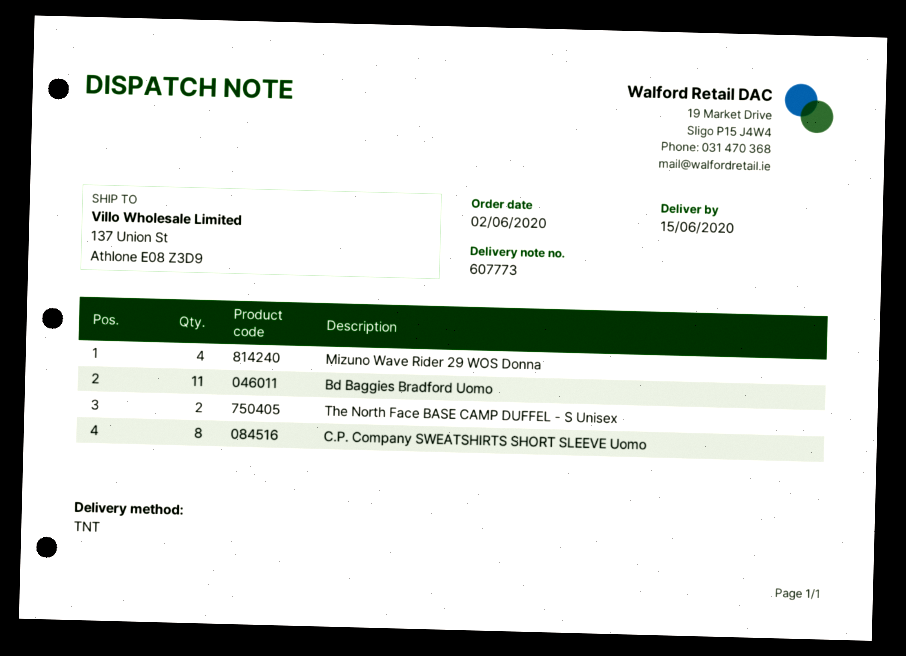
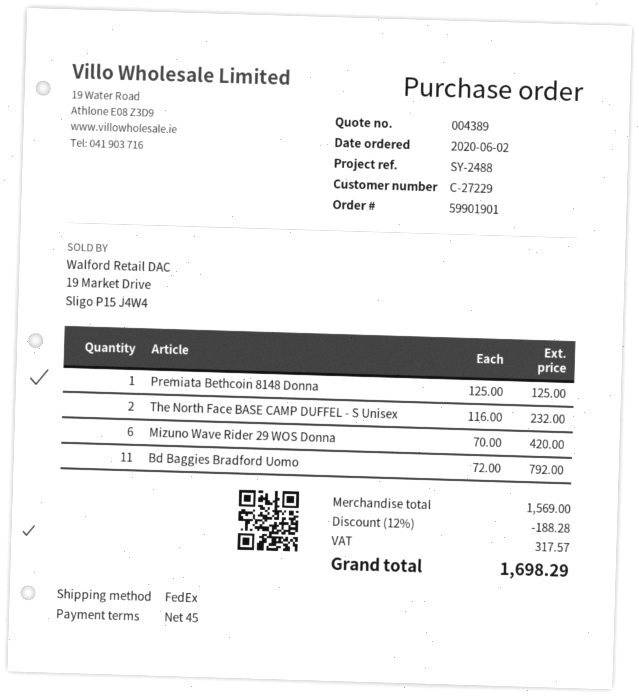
shipping method: TNT -> FedEx
Mizuno Wave Rider 29 WOS Donna: 4 -> 6
C.P. Company SWEATSHIRTS SHORT SLEEVE Uomo: 8 -> none
Premiata Bethcoin 8148 Donna: none -> 1

